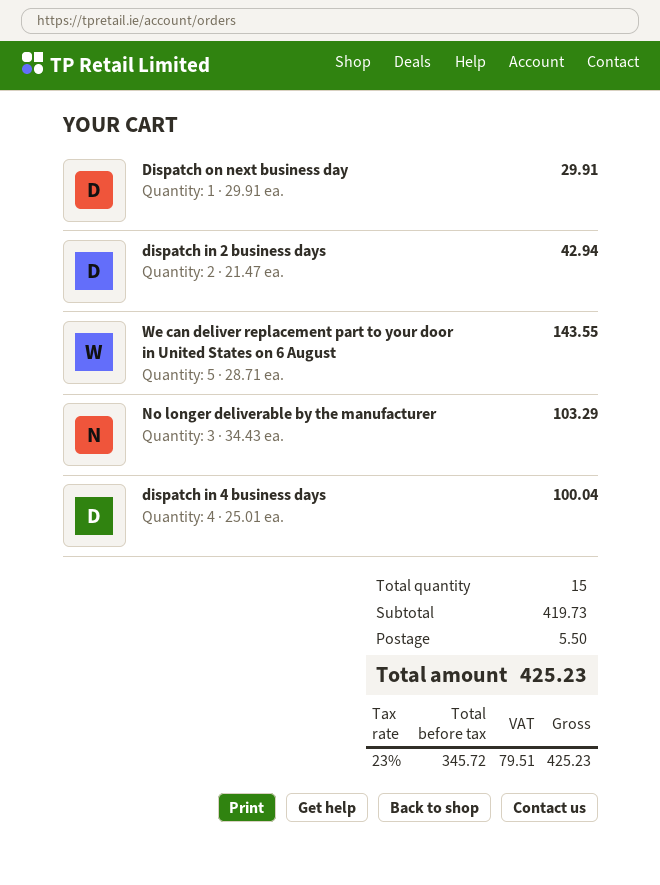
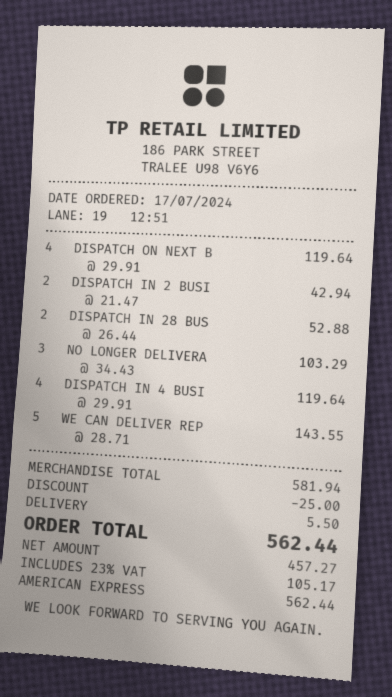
Dispatch on next business day: 1 x 29.91 = 29.91 -> 4 x 29.91 = 119.64
dispatch in 4 business days: 4 x 25.01 = 100.04 -> 4 x 29.91 = 119.64
DISPATCH IN 28 BUS: none -> 2 x 26.44 = 52.88
subtotal: 419.73 -> 581.94
discount: none -> 25.00
net: 345.72 -> 457.27
tax: 23% = 79.51 -> 23% = 105.17
total: 425.23 -> 562.44

